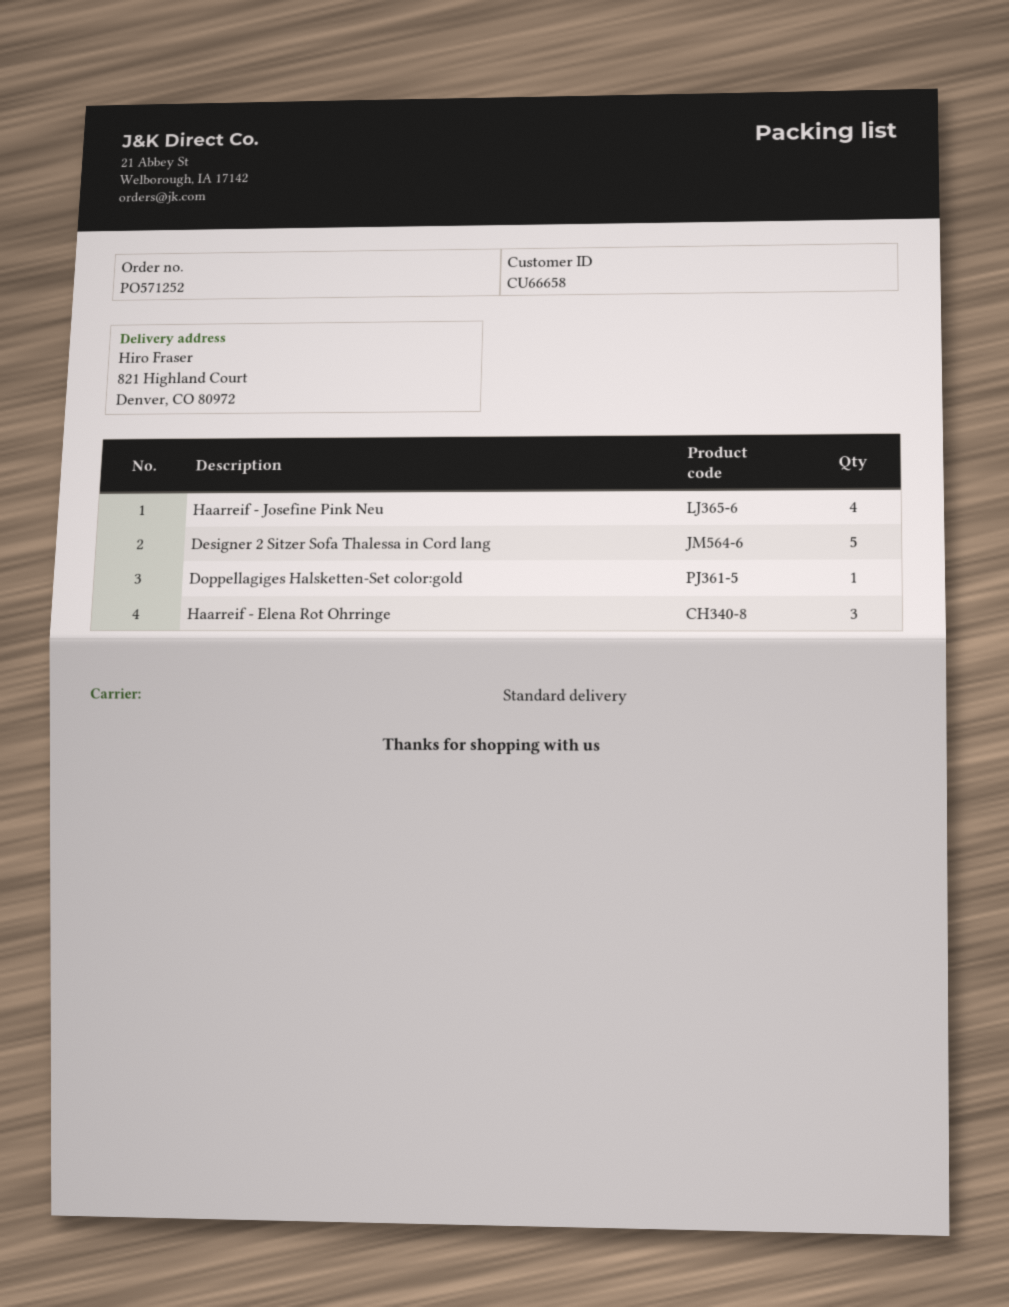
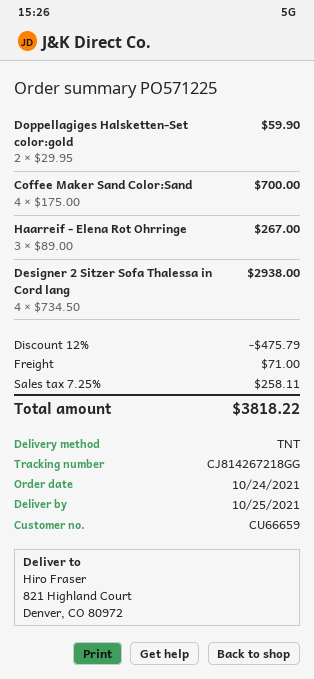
order number: PO571252 -> PO571225
customer number: CU66658 -> CU66659
shipping method: standard -> TNT
Haarreif - Josefine Pink Neu: 4 -> none
Designer 2 Sitzer Sofa Thalessa in Cord lang: 5 -> 4
Doppellagiges Halsketten-Set color:gold: 1 -> 2
Coffee Maker Sand Color:Sand: none -> 4

